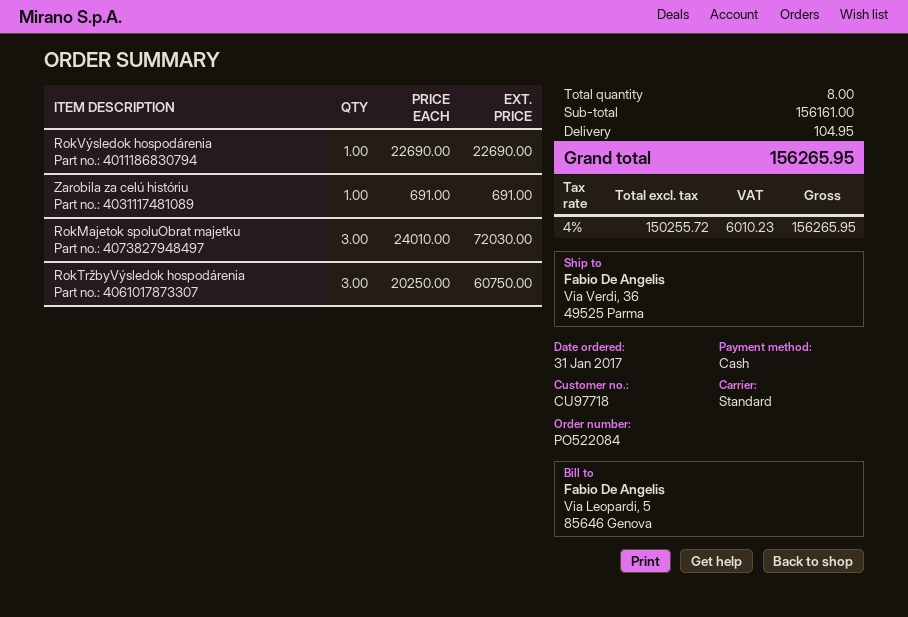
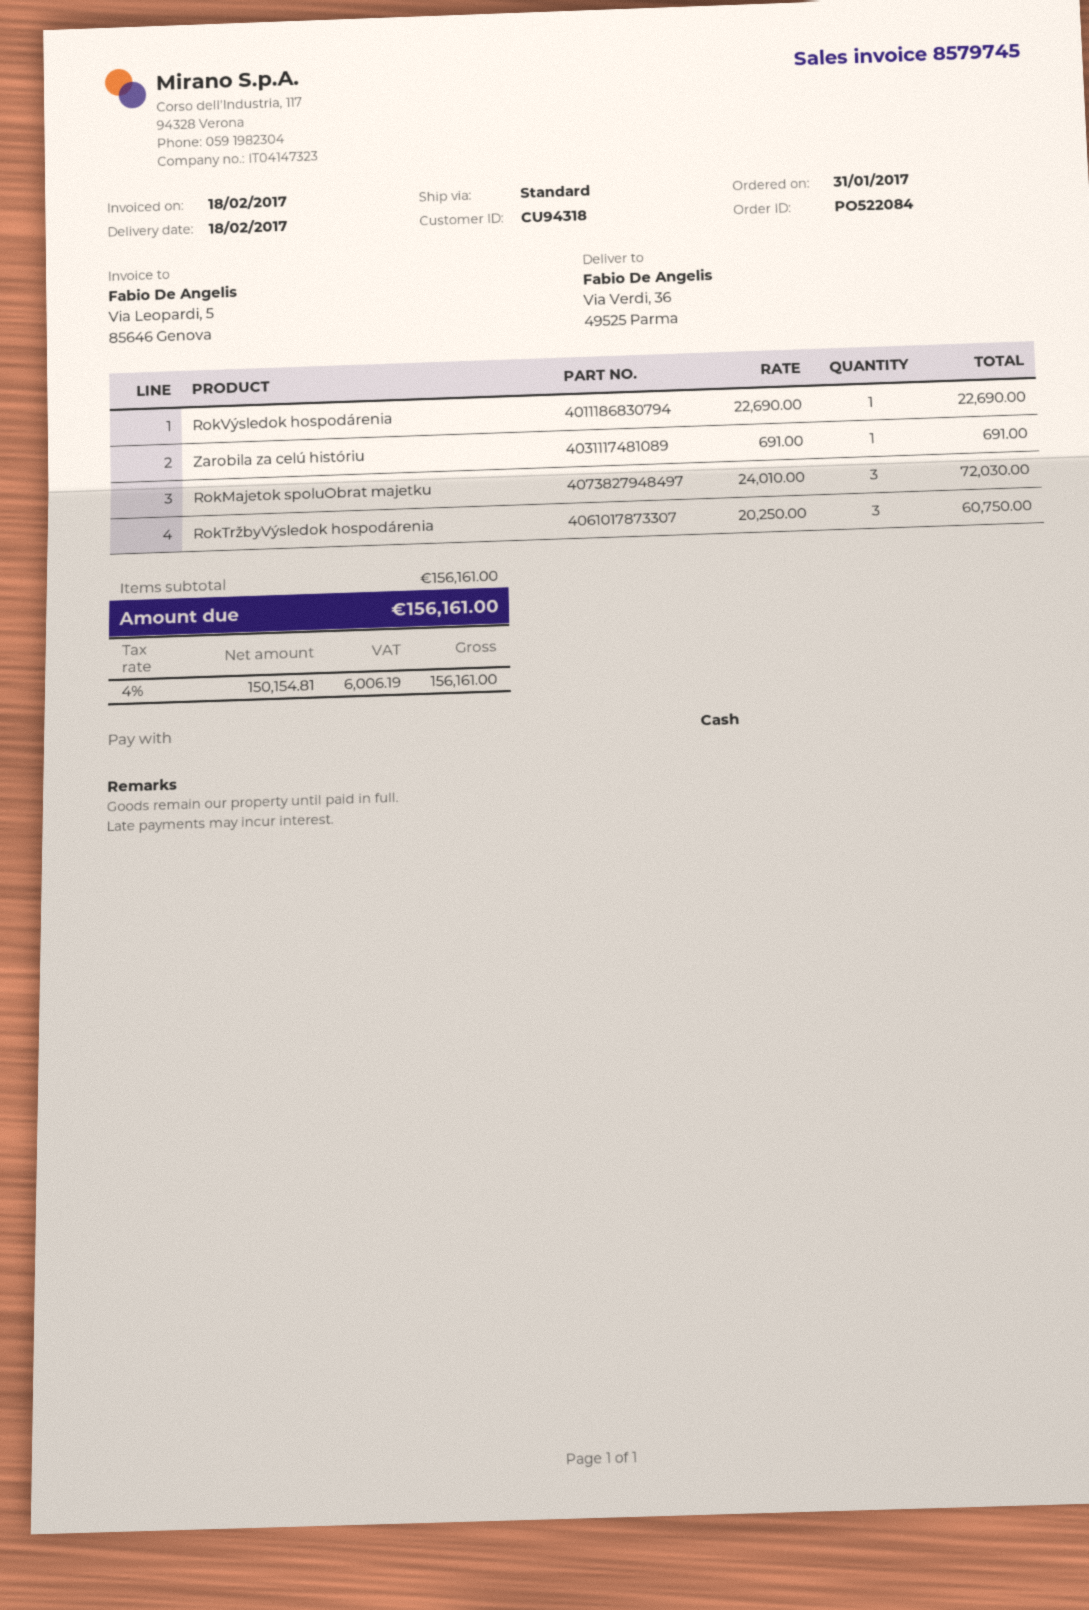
customer number: CU97718 -> CU94318
shipping: 104.95 -> none
net: 150255.72 -> 150154.81
tax: 4% = 6010.23 -> 4% = 6006.19
total: 156265.95 -> 156161.00

